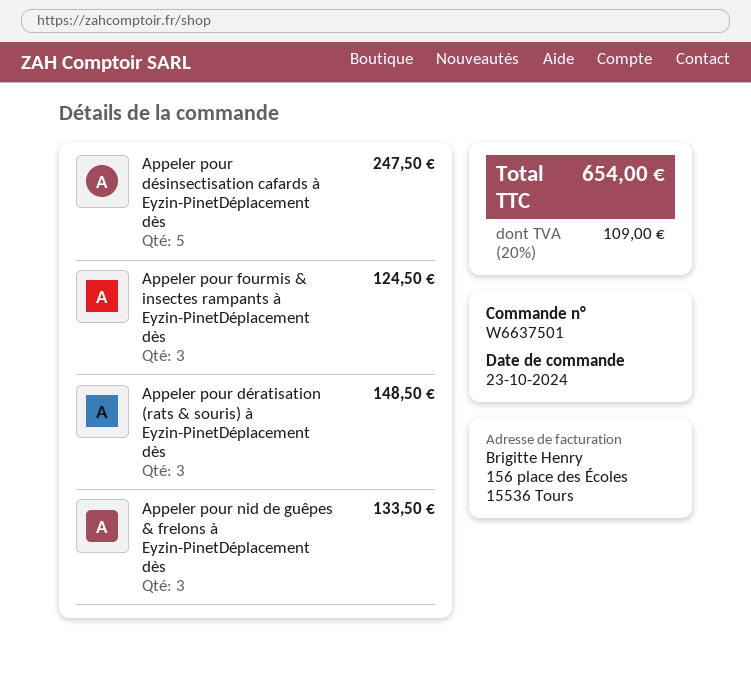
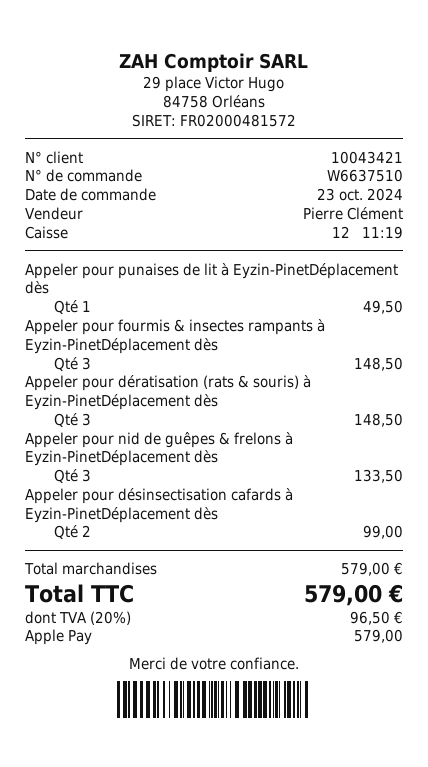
order number: W6637501 -> W6637510
Appeler pour désinsectisation cafards à Eyzin-PinetDéplacement dès: 5 for 247.50 -> 2 for 99.00
Appeler pour fourmis & insectes rampants à Eyzin-PinetDéplacement dès: 3 for 124.50 -> 3 for 148.50
Appeler pour punaises de lit à Eyzin-PinetDéplacement dès: none -> 1 for 49.50
tax: 20% = 109.00 -> 20% = 96.50
total: 654.00 -> 579.00

